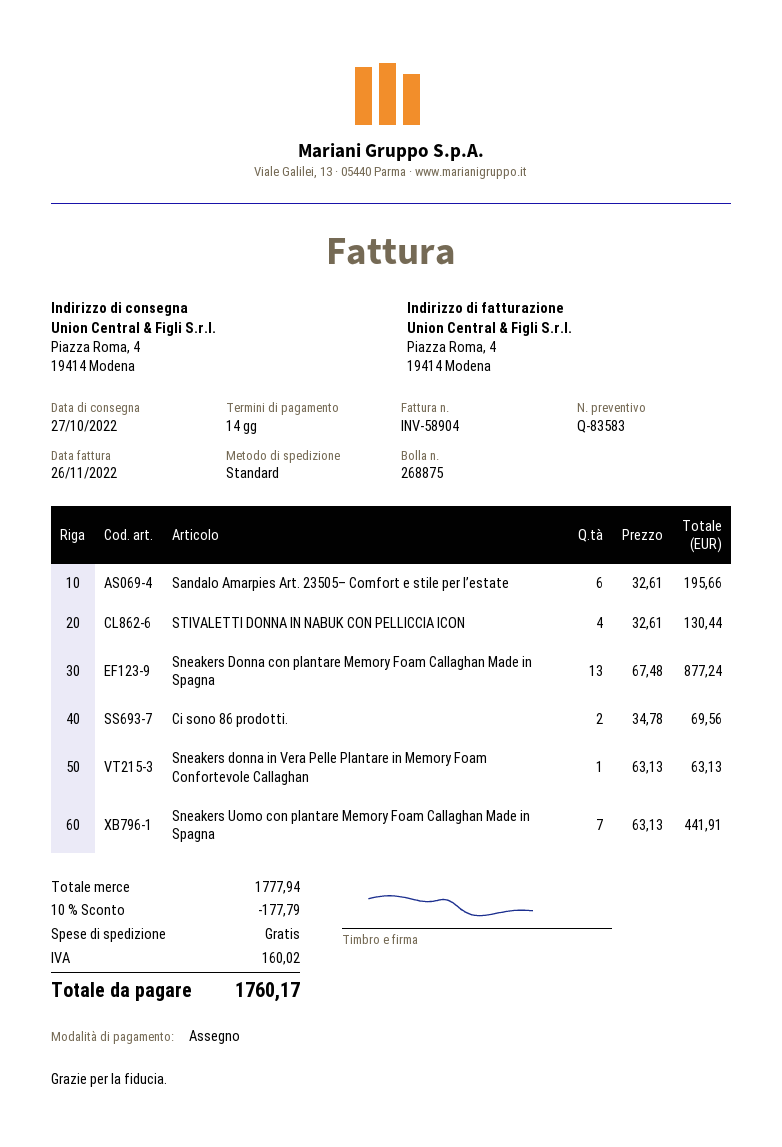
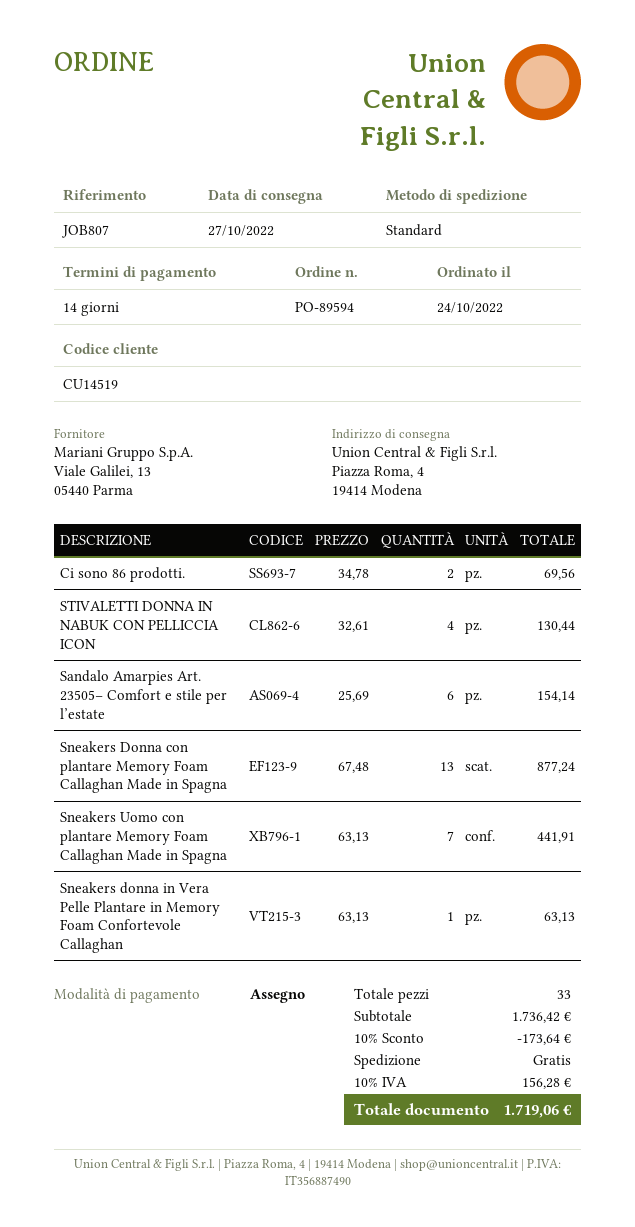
Sandalo Amarpies Art. 23505– Comfort e stile per l’estate: 6 x 32.61 = 195.66 -> 6 x 25.69 = 154.14
subtotal: 1777.94 -> 1736.42
discount: 10% = 177.79 -> 10% = 173.64
tax: 160.02 -> 156.28
total: 1760.17 -> 1719.06

